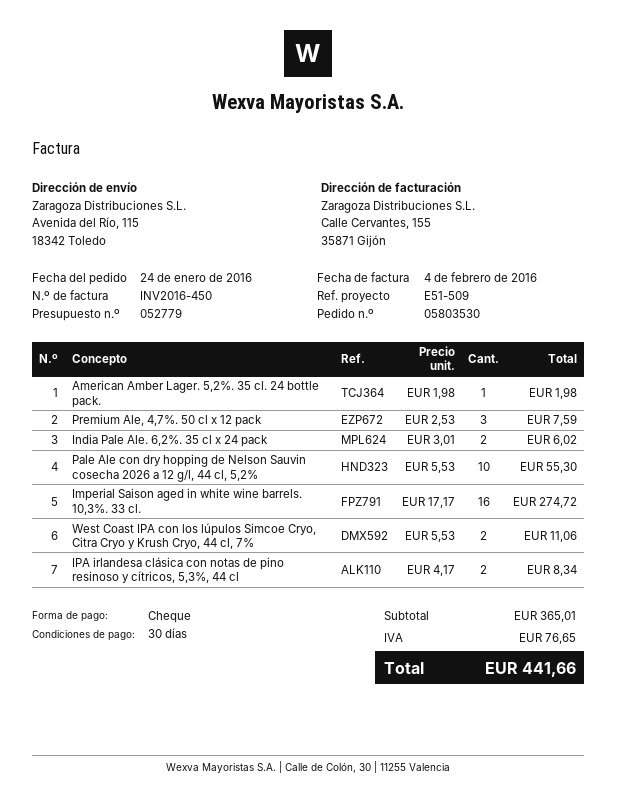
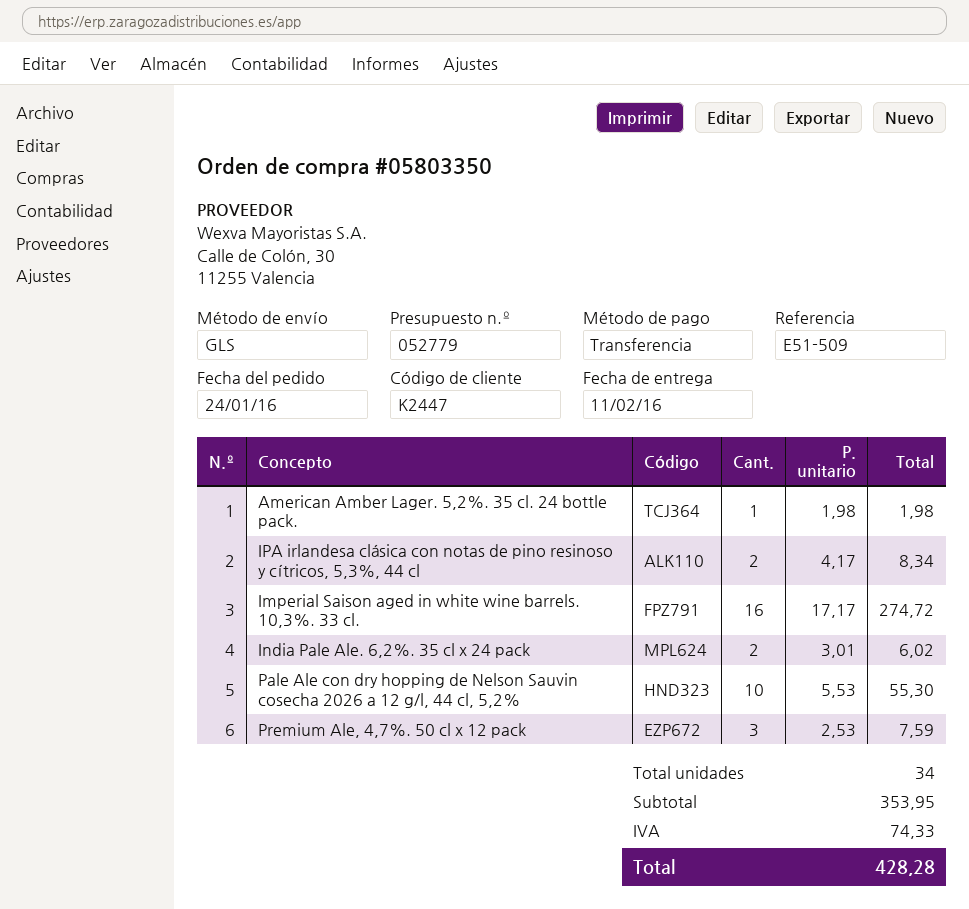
order number: 05803530 -> 05803350
payment method: cheque -> bank transfer
West Coast IPA con los lúpulos Simcoe Cryo, Citra Cryo y Krush Cryo, 44 cl, 7%: 2 x 5.53 = 11.06 -> none
subtotal: 365.01 -> 353.95
tax: 76.65 -> 74.33
total: 441.66 -> 428.28

